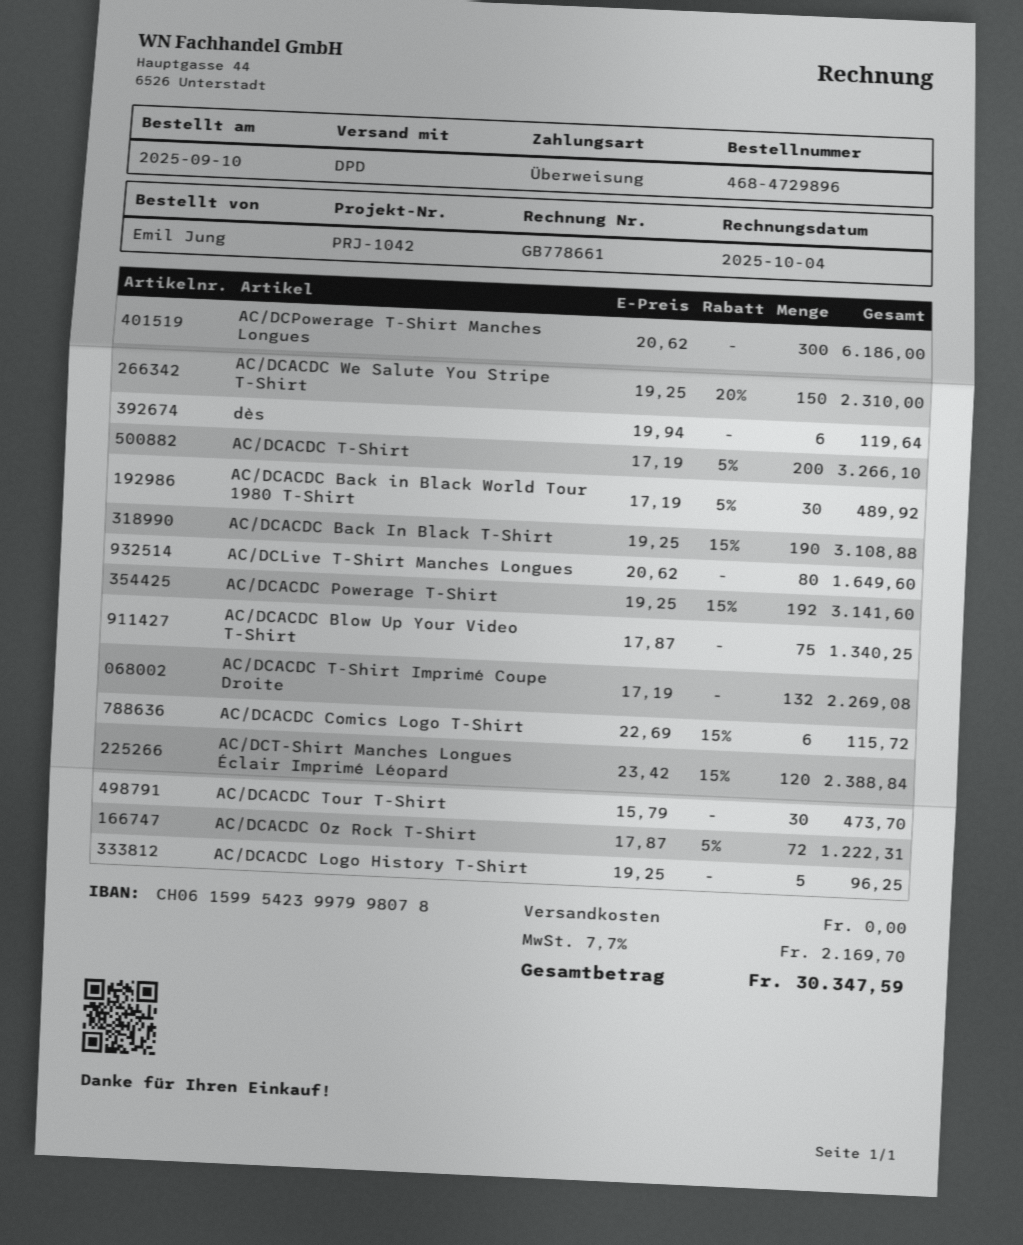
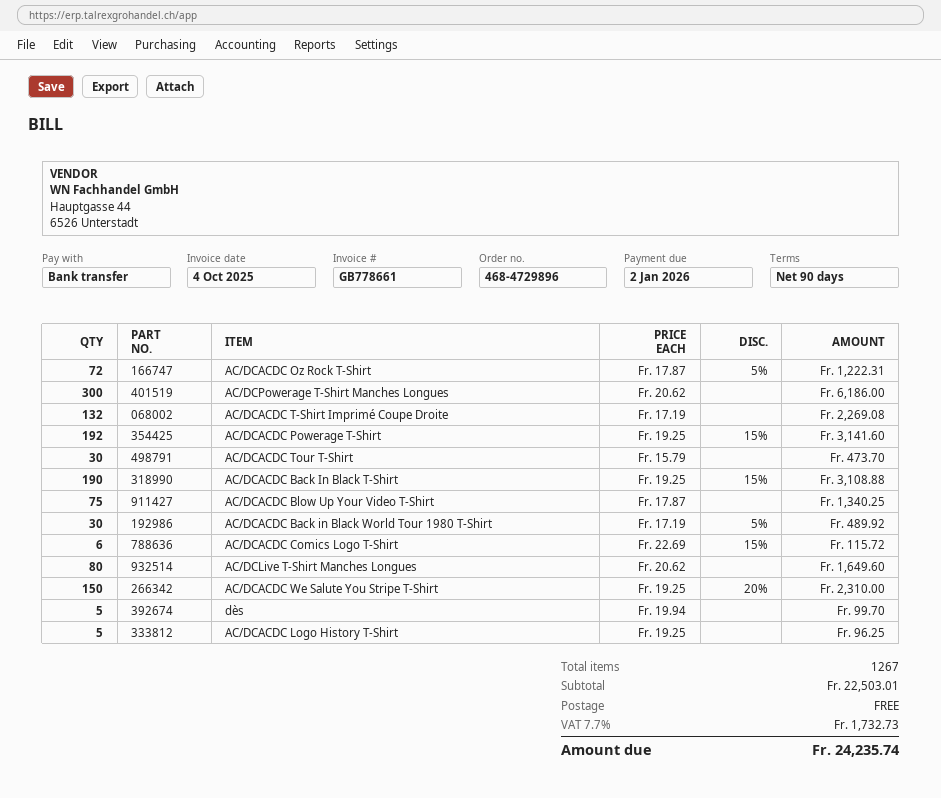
dès: 6 x 19.94 = 119.64 -> 5 x 19.94 = 99.70
AC/DCACDC T-Shirt: 200 x 17.19 - 5% = 3266.10 -> none
AC/DCT-Shirt Manches Longues Éclair Imprimé Léopard: 120 x 23.42 - 15% = 2388.84 -> none
tax: 7.7% = 2169.70 -> 7.7% = 1732.73
total: 30347.59 -> 24235.74

